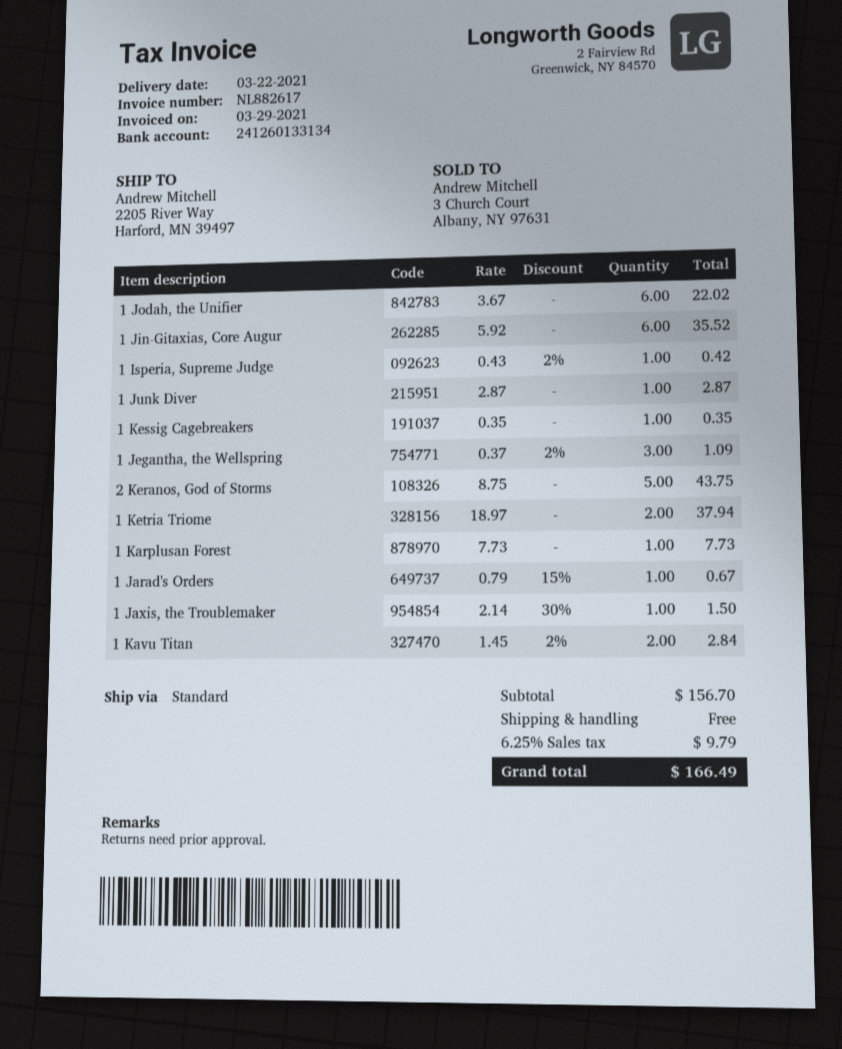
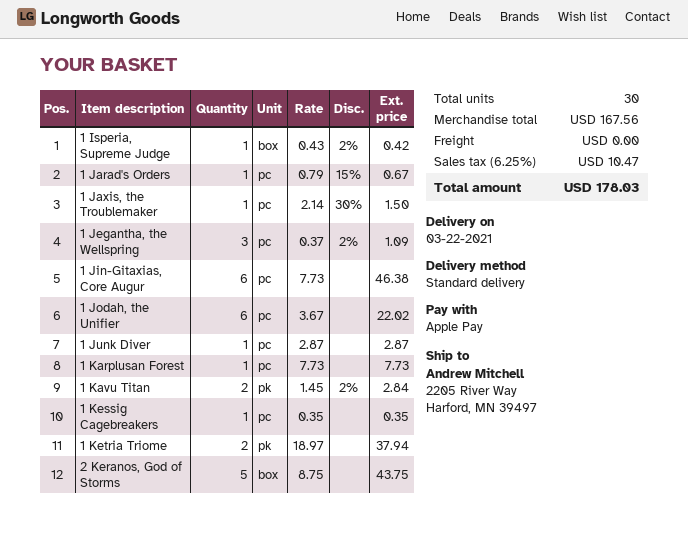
1 Jin-Gitaxias, Core Augur: 6 x 5.92 = 35.52 -> 6 x 7.73 = 46.38
subtotal: 156.70 -> 167.56
tax: 6.25% = 9.79 -> 6.25% = 10.47
total: 166.49 -> 178.03

